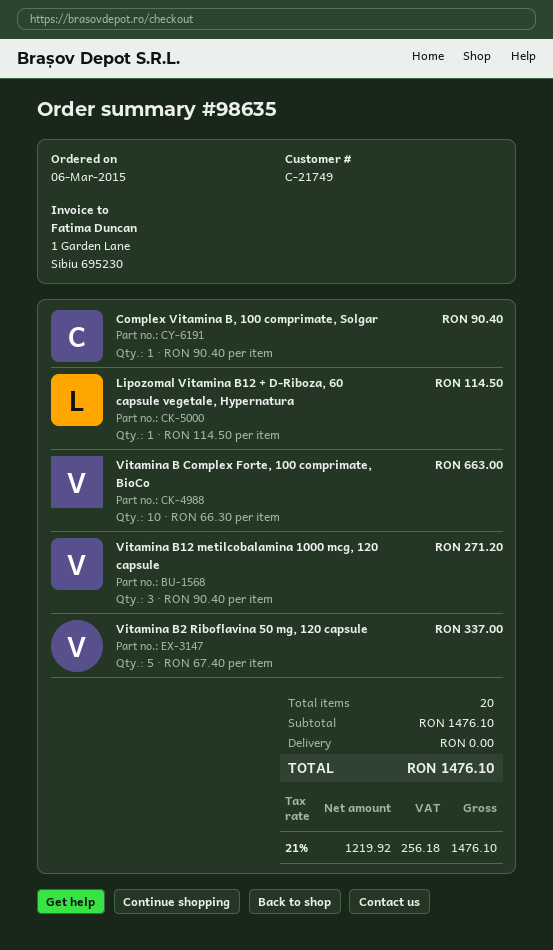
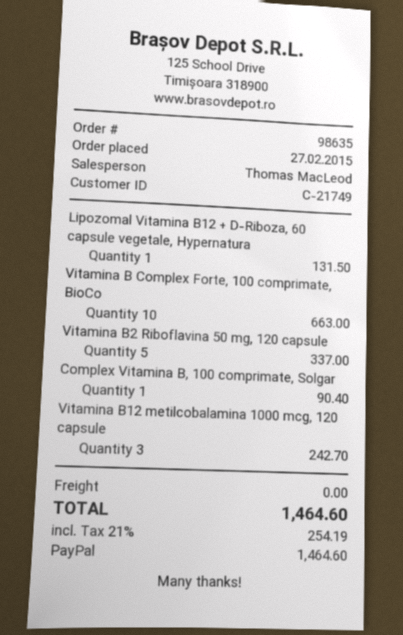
order date: 2015-03-06 -> 2015-02-27
Lipozomal Vitamina B12 + D-Riboza, 60 capsule vegetale, Hypernatura: 1 for 114.50 -> 1 for 131.50
Vitamina B12 metilcobalamina 1000 mcg, 120 capsule: 3 for 271.20 -> 3 for 242.70
tax: 21% = 256.18 -> 21% = 254.19
total: 1476.10 -> 1464.60

